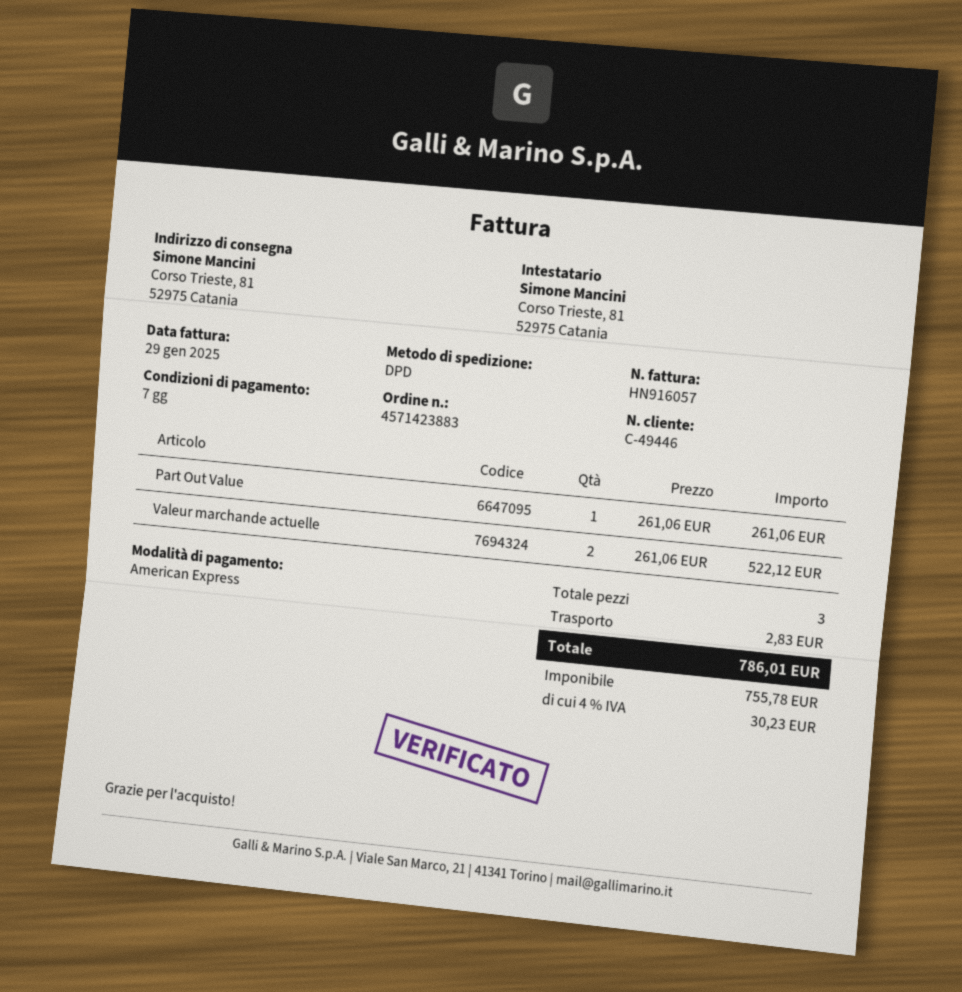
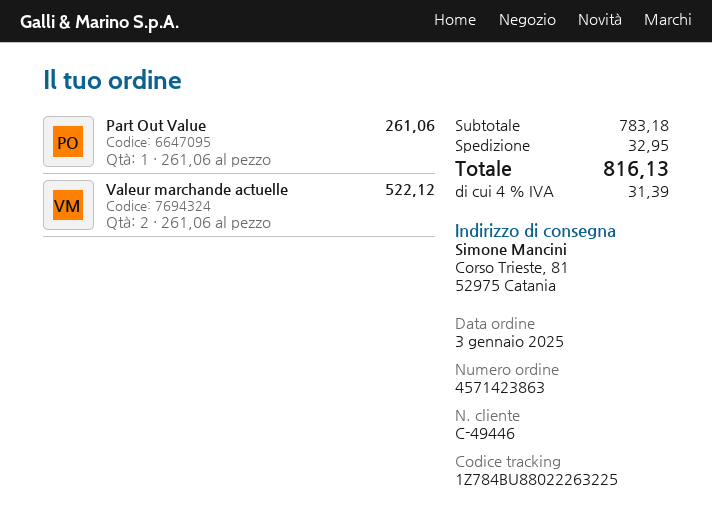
order number: 4571423883 -> 4571423863
shipping: 2.83 -> 32.95
tax: 4% = 30.23 -> 4% = 31.39
total: 786.01 -> 816.13

